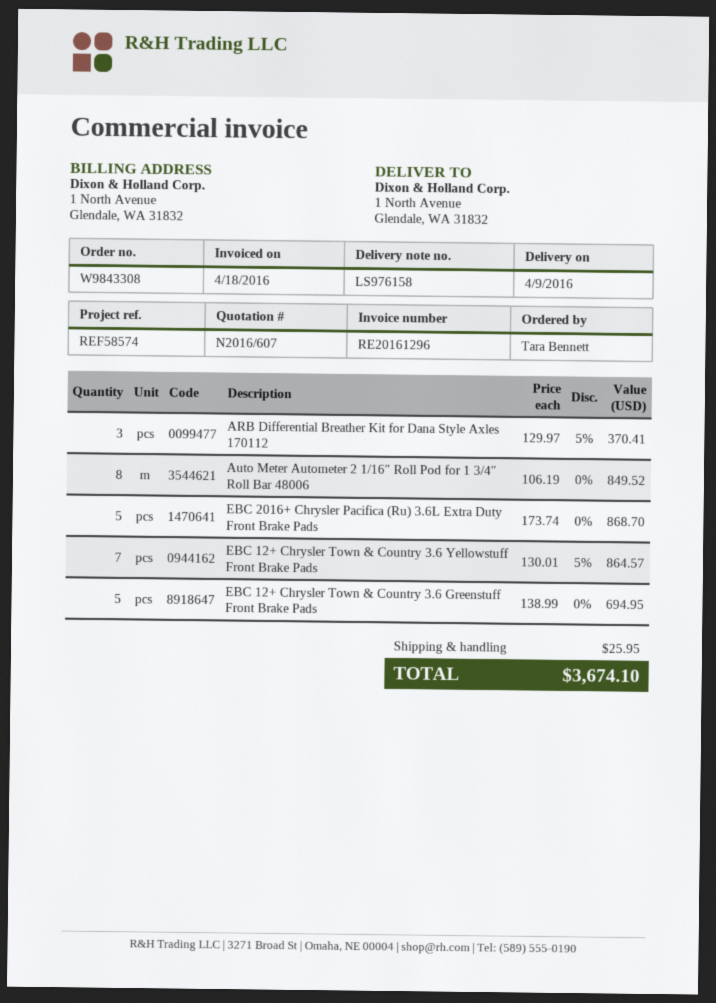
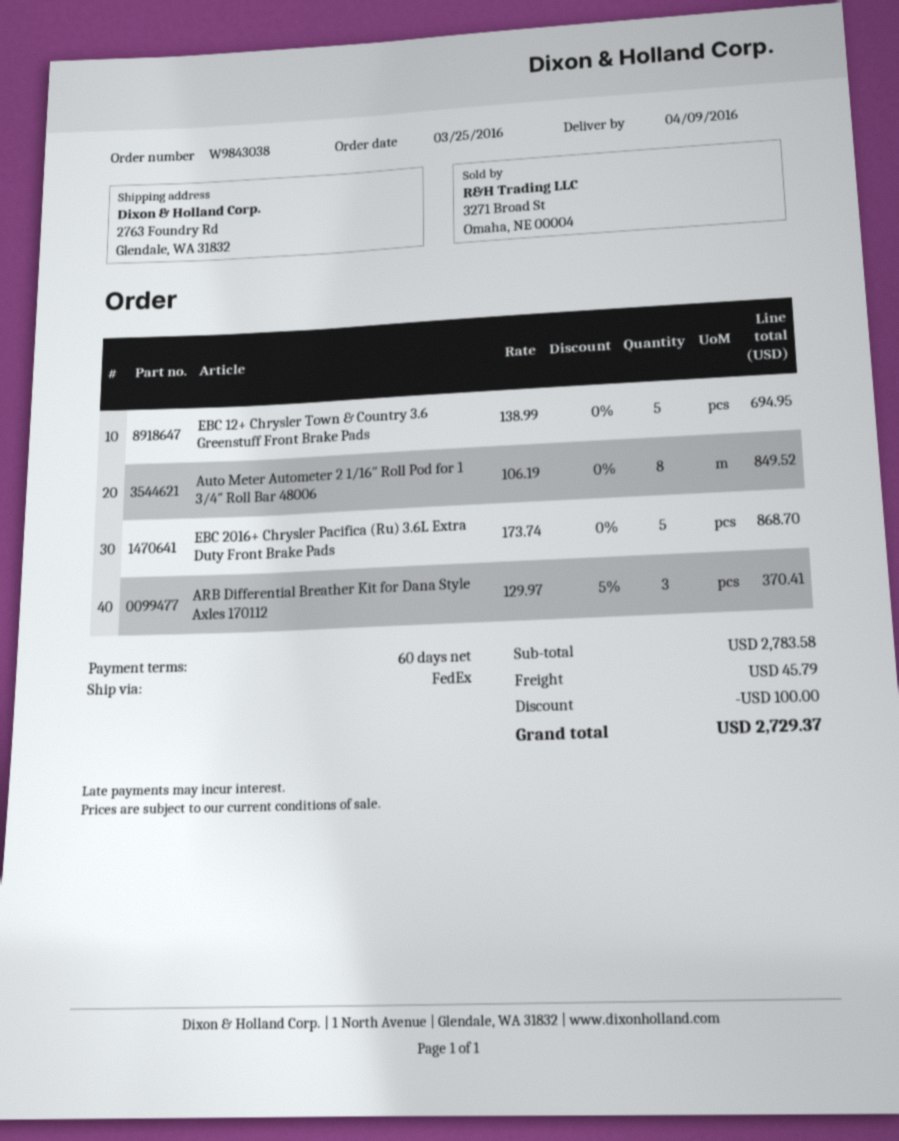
order number: W9843308 -> W9843038
ship to: 1 North Avenue, Glendale, WA 31832 -> 2763 Foundry Rd, Glendale, WA 31832
EBC 12+ Chrysler Town & Country 3.6 Yellowstuff Front Brake Pads: 7 x 130.01 - 5% = 864.57 -> none
discount: none -> 100.00
shipping: 25.95 -> 45.79
total: 3674.10 -> 2729.37

